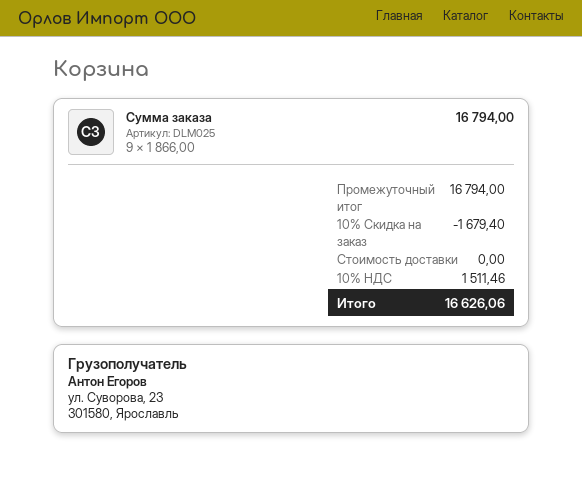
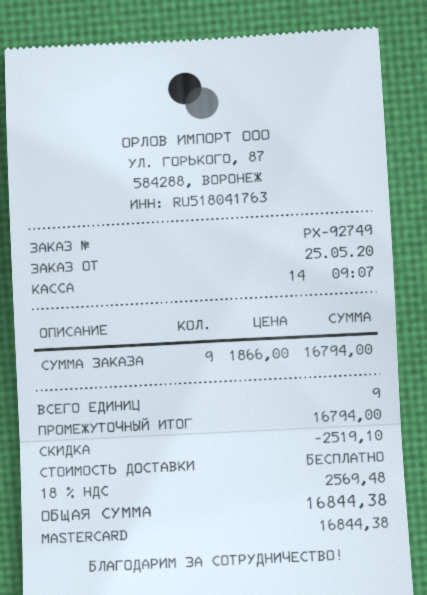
discount: 1679.40 -> 2519.10
tax: 10% = 1511.46 -> 18% = 2569.48
total: 16626.06 -> 16844.38

